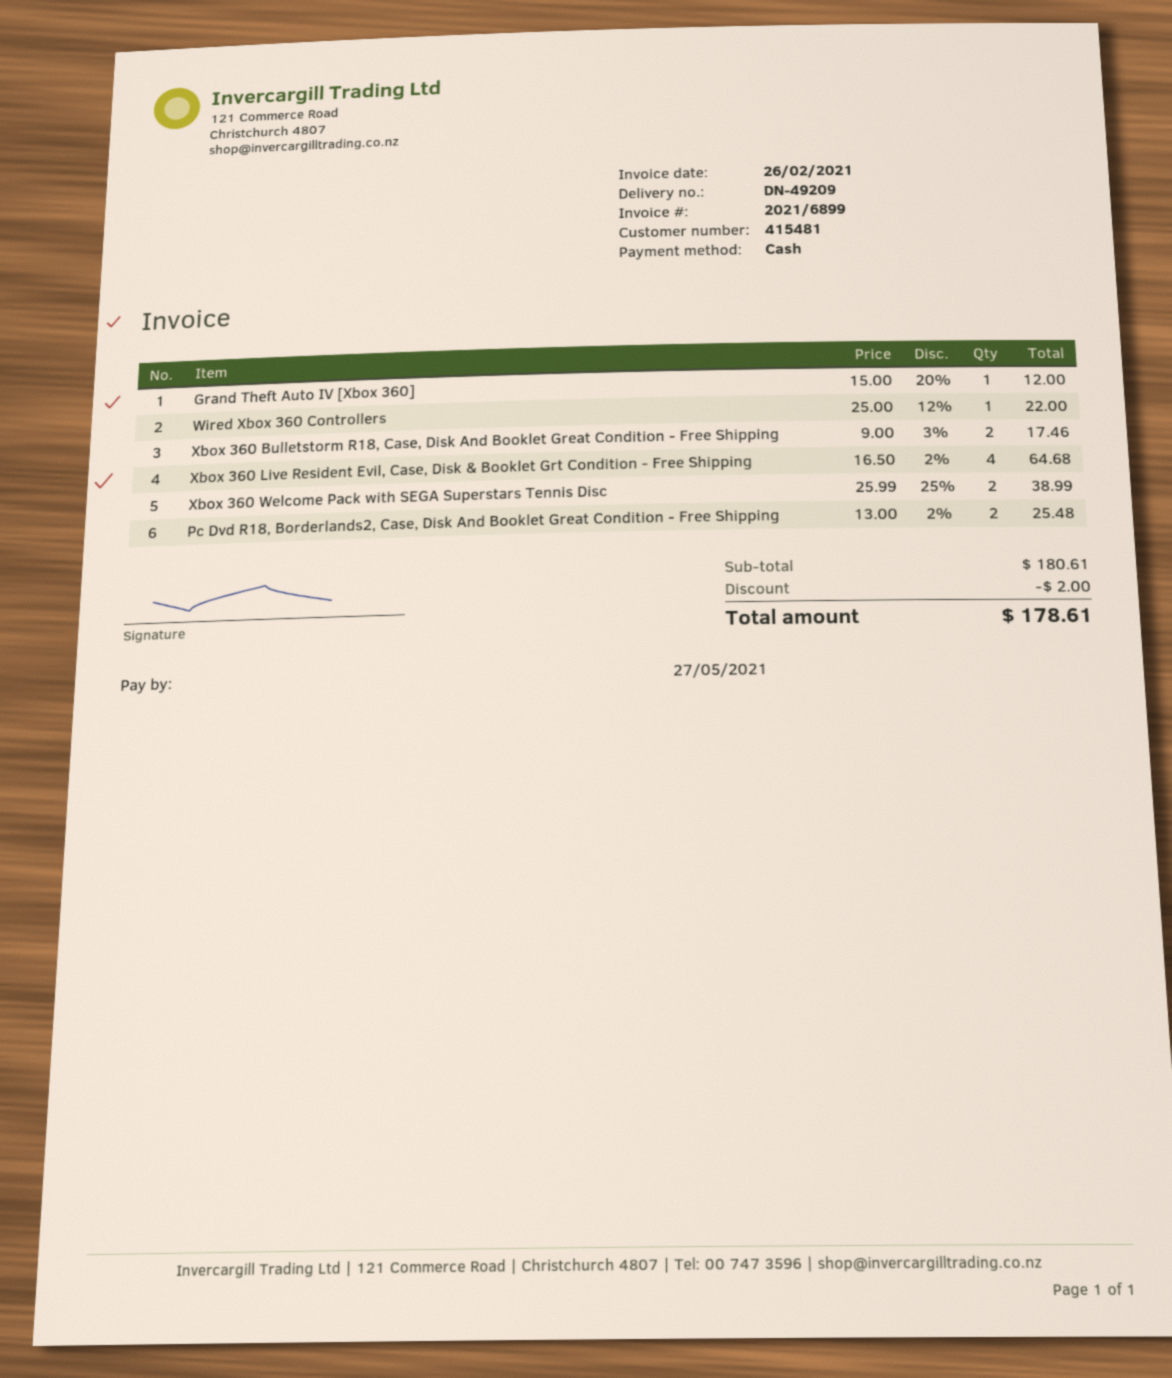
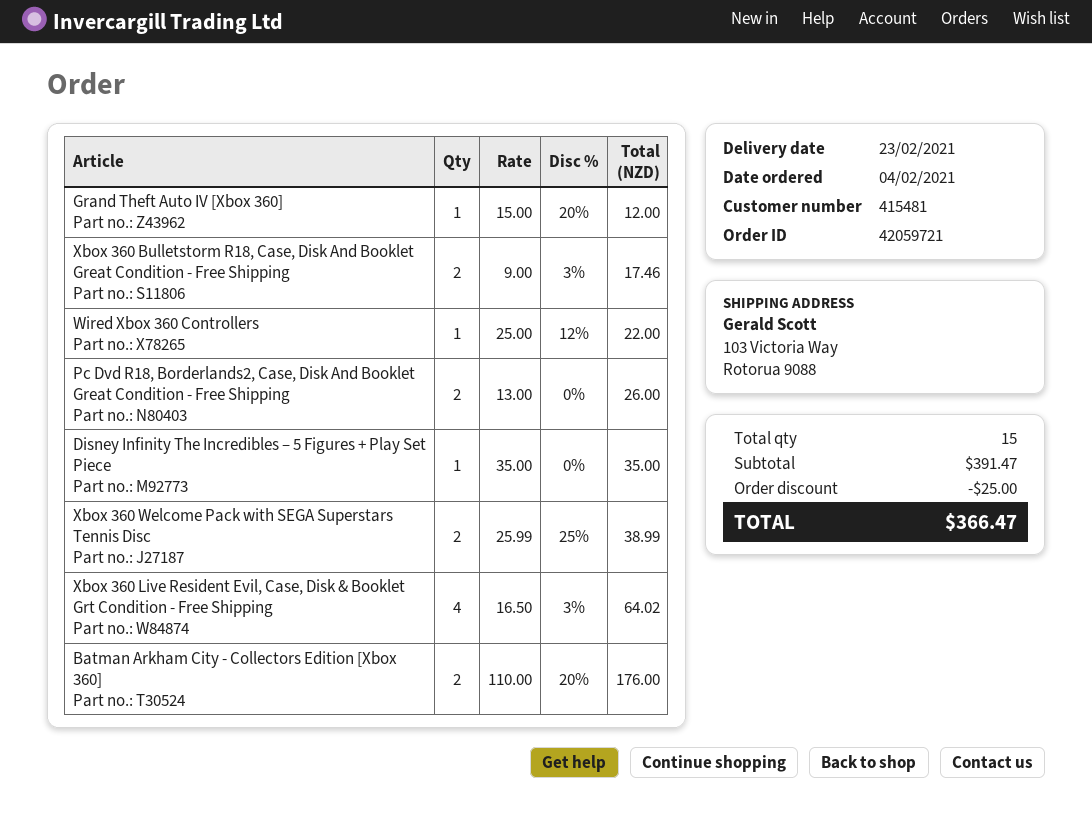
Xbox 360 Live Resident Evil, Case, Disk & Booklet Grt Condition - Free Shipping: 4 x 16.50 - 2% = 64.68 -> 4 x 16.50 - 3% = 64.02
Pc Dvd R18, Borderlands2, Case, Disk And Booklet Great Condition - Free Shipping: 2 x 13.00 - 2% = 25.48 -> 2 x 13.00 = 26.00
Disney Infinity The Incredibles – 5 Figures + Play Set Piece: none -> 1 x 35.00 = 35.00
Batman Arkham City - Collectors Edition [Xbox 360]: none -> 2 x 110.00 - 20% = 176.00
subtotal: 180.61 -> 391.47
discount: 2.00 -> 25.00
total: 178.61 -> 366.47

